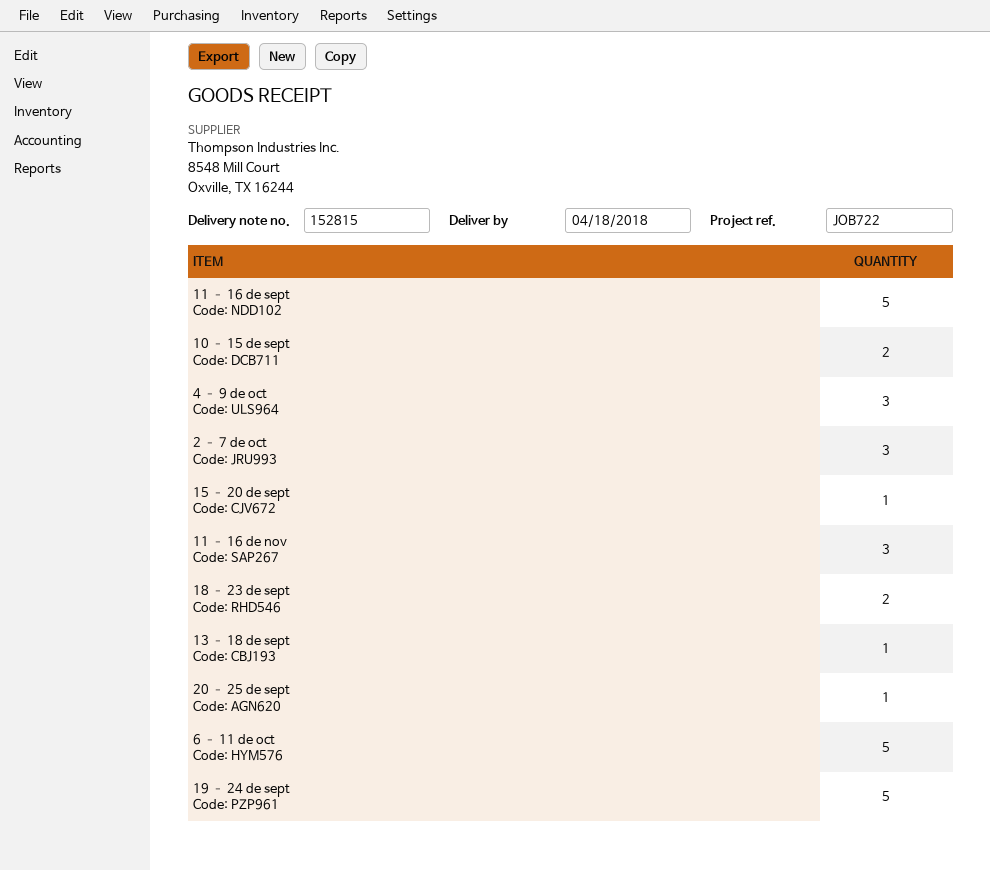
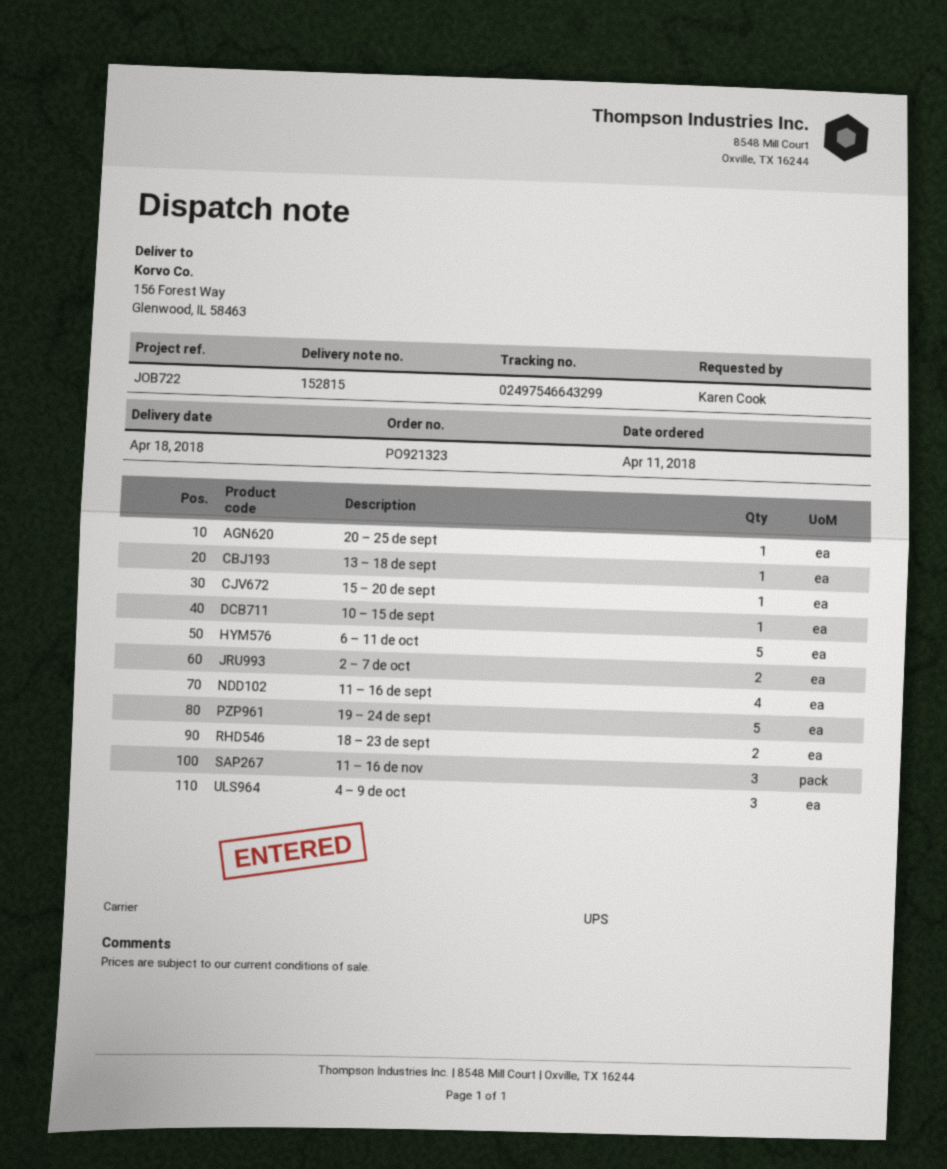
11 – 16 de sept: 5 -> 4
10 – 15 de sept: 2 -> 1
2 – 7 de oct: 3 -> 2

